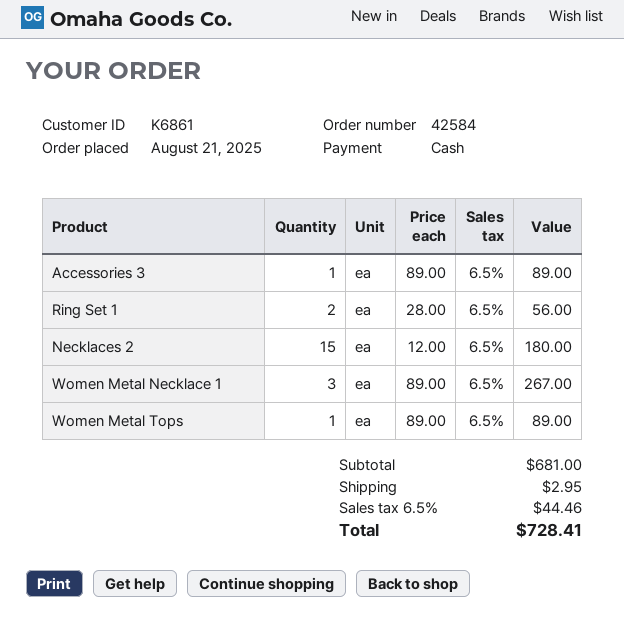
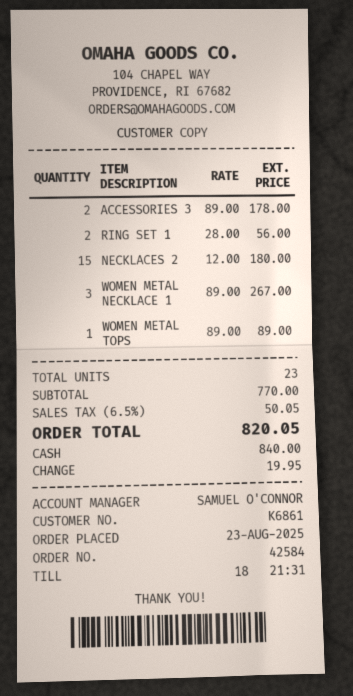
order date: 2025-08-21 -> 2025-08-23
Accessories 3: 1 x 89.00 = 89.00 -> 2 x 89.00 = 178.00
subtotal: 681.00 -> 770.00
shipping: 2.95 -> none
tax: 6.5% = 44.46 -> 6.5% = 50.05
total: 728.41 -> 820.05

